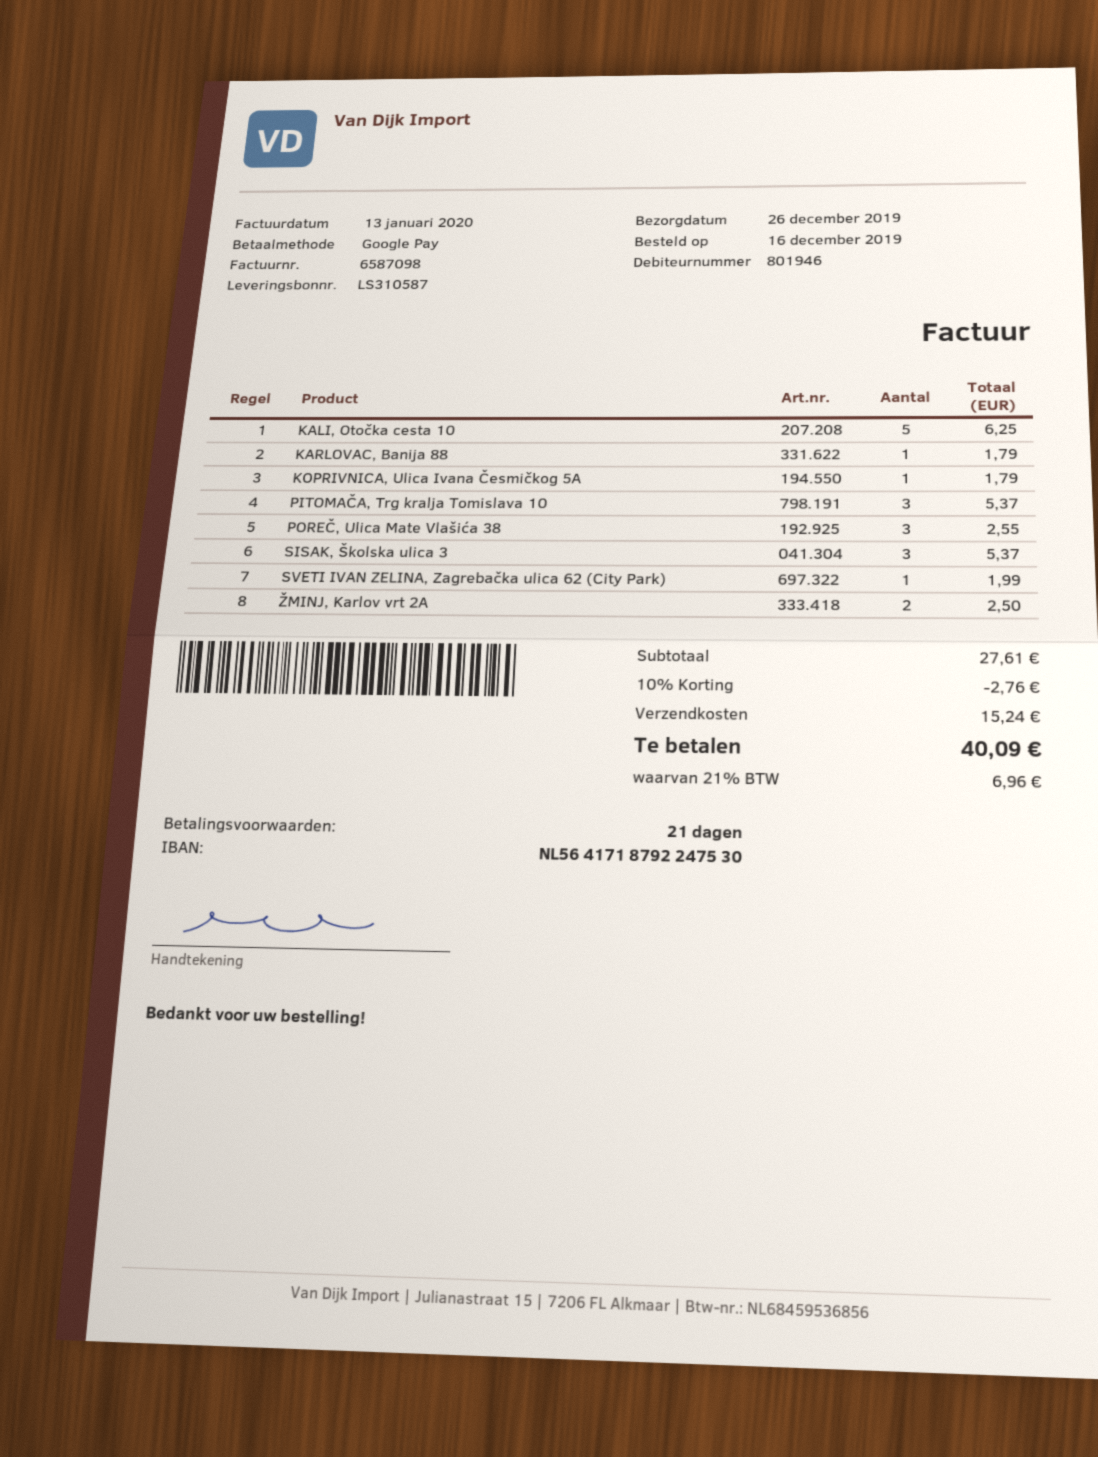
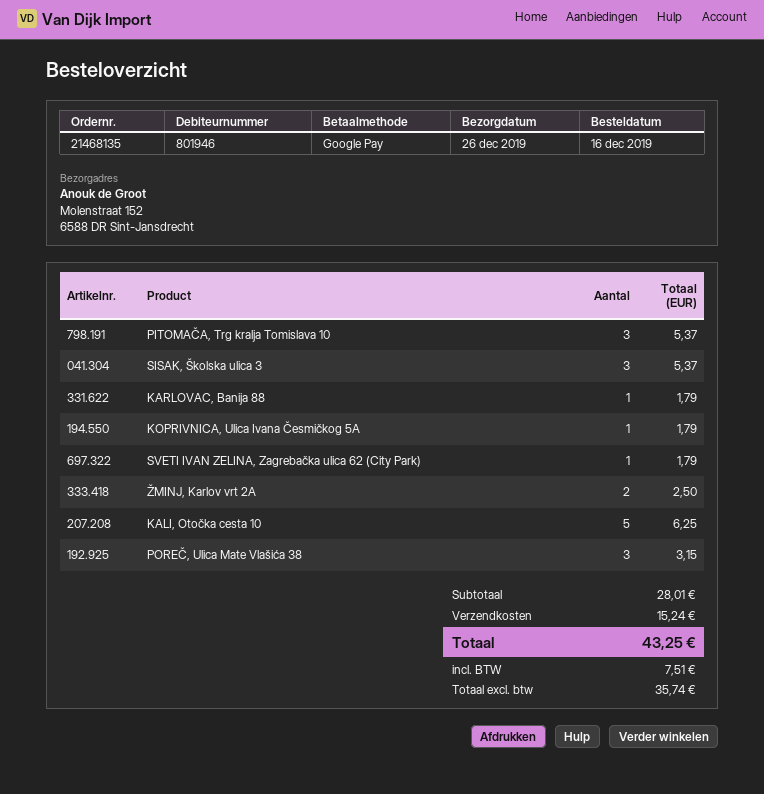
POREČ, Ulica Mate Vlašića 38: 3 for 2.55 -> 3 for 3.15
SVETI IVAN ZELINA, Zagrebačka ulica 62 (City Park): 1 for 1.99 -> 1 for 1.79
subtotal: 27.61 -> 28.01
discount: 10% = 2.76 -> none
tax: 6.96 -> 7.51
total: 40.09 -> 43.25

